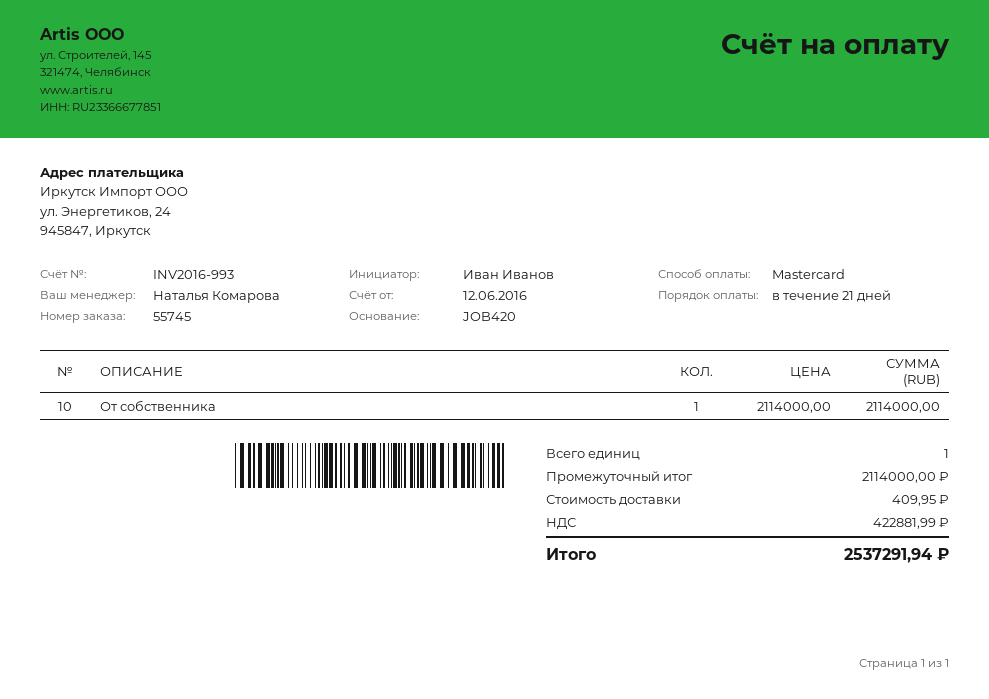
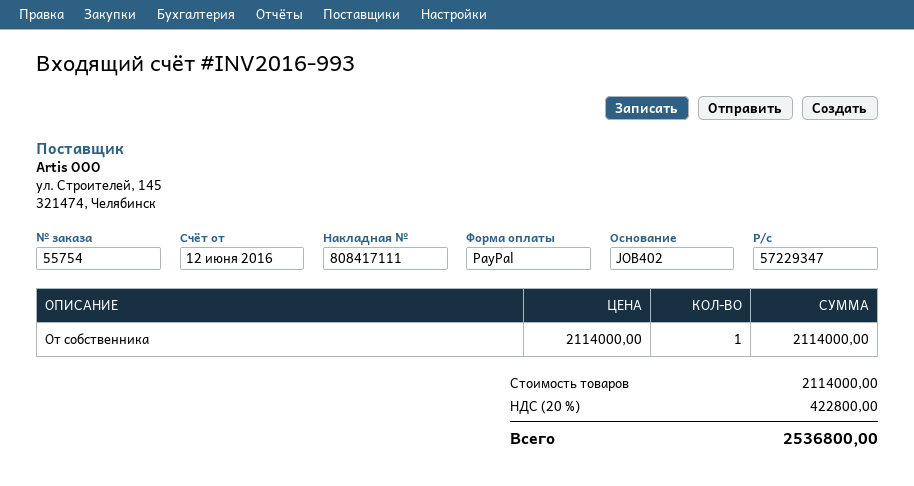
order number: 55745 -> 55754
reference: JOB420 -> JOB402
payment method: Mastercard -> PayPal
shipping: 409.95 -> none
tax: 422881.99 -> 422800.00
total: 2537291.94 -> 2536800.00

